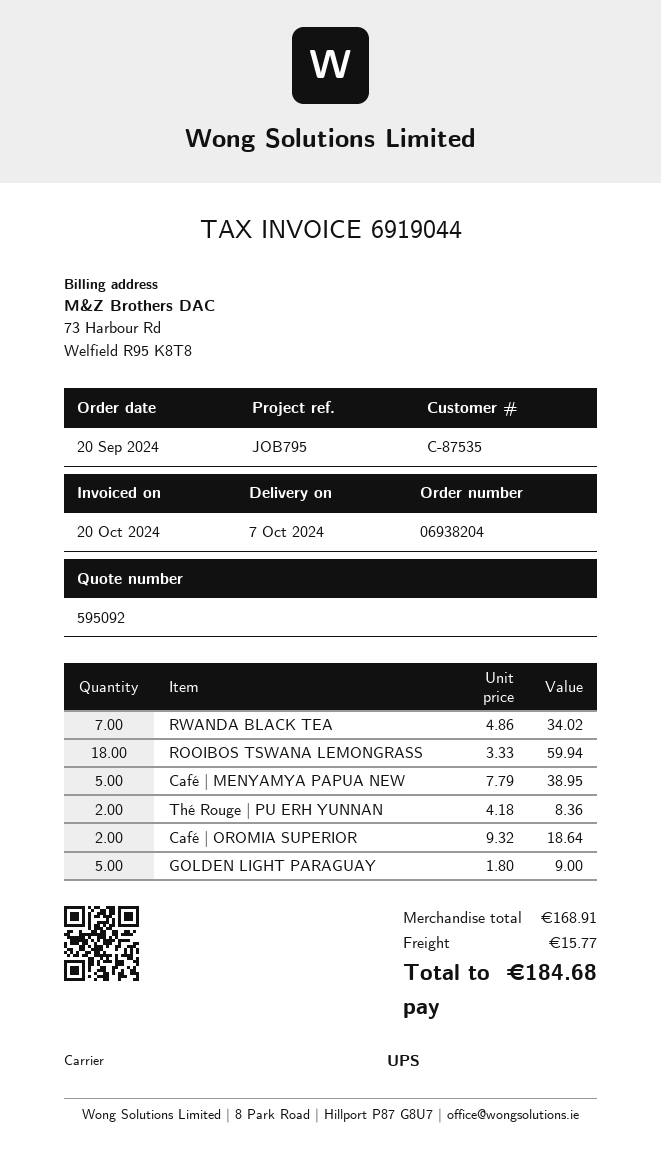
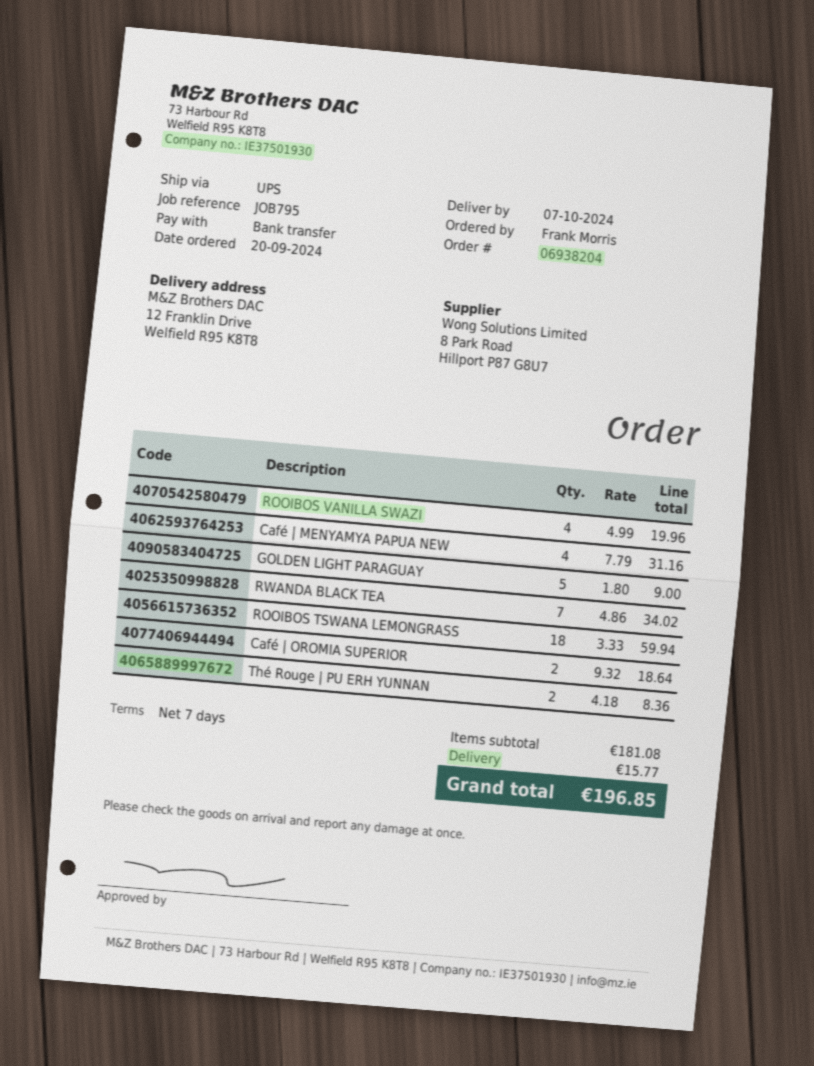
Café | MENYAMYA PAPUA NEW: 5 x 7.79 = 38.95 -> 4 x 7.79 = 31.16
ROOIBOS VANILLA SWAZI: none -> 4 x 4.99 = 19.96
subtotal: 168.91 -> 181.08
total: 184.68 -> 196.85

